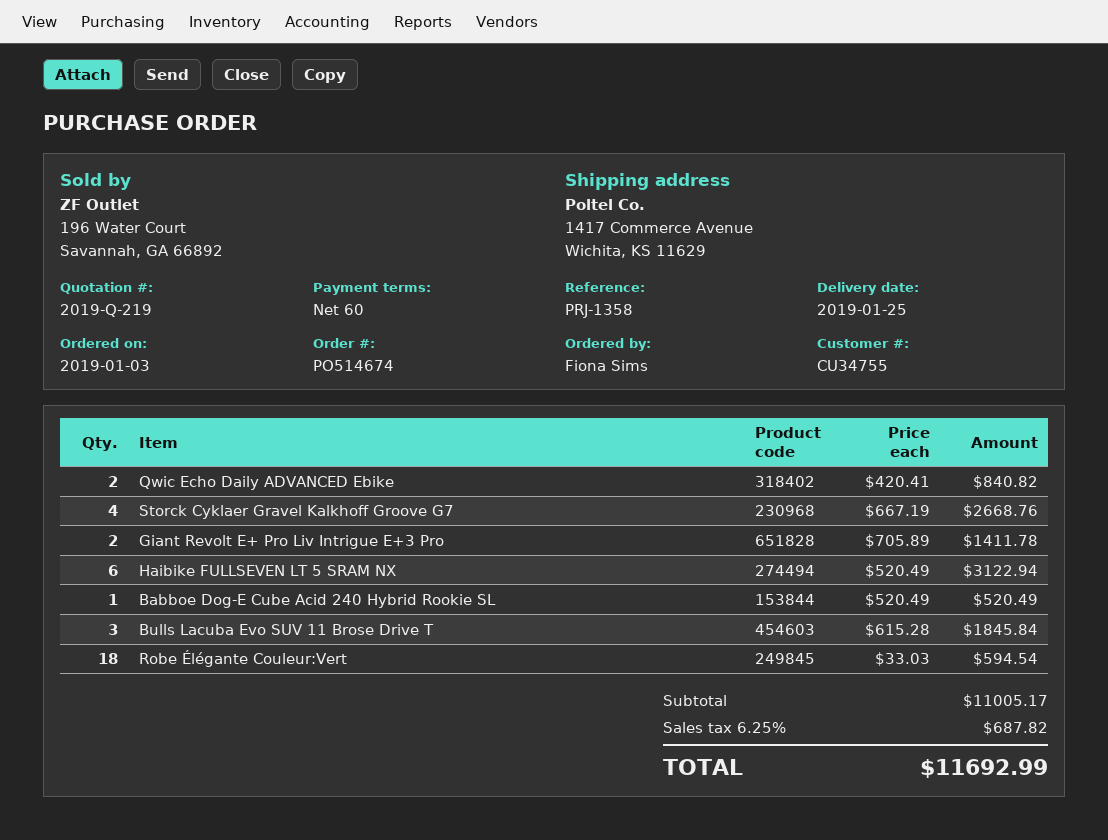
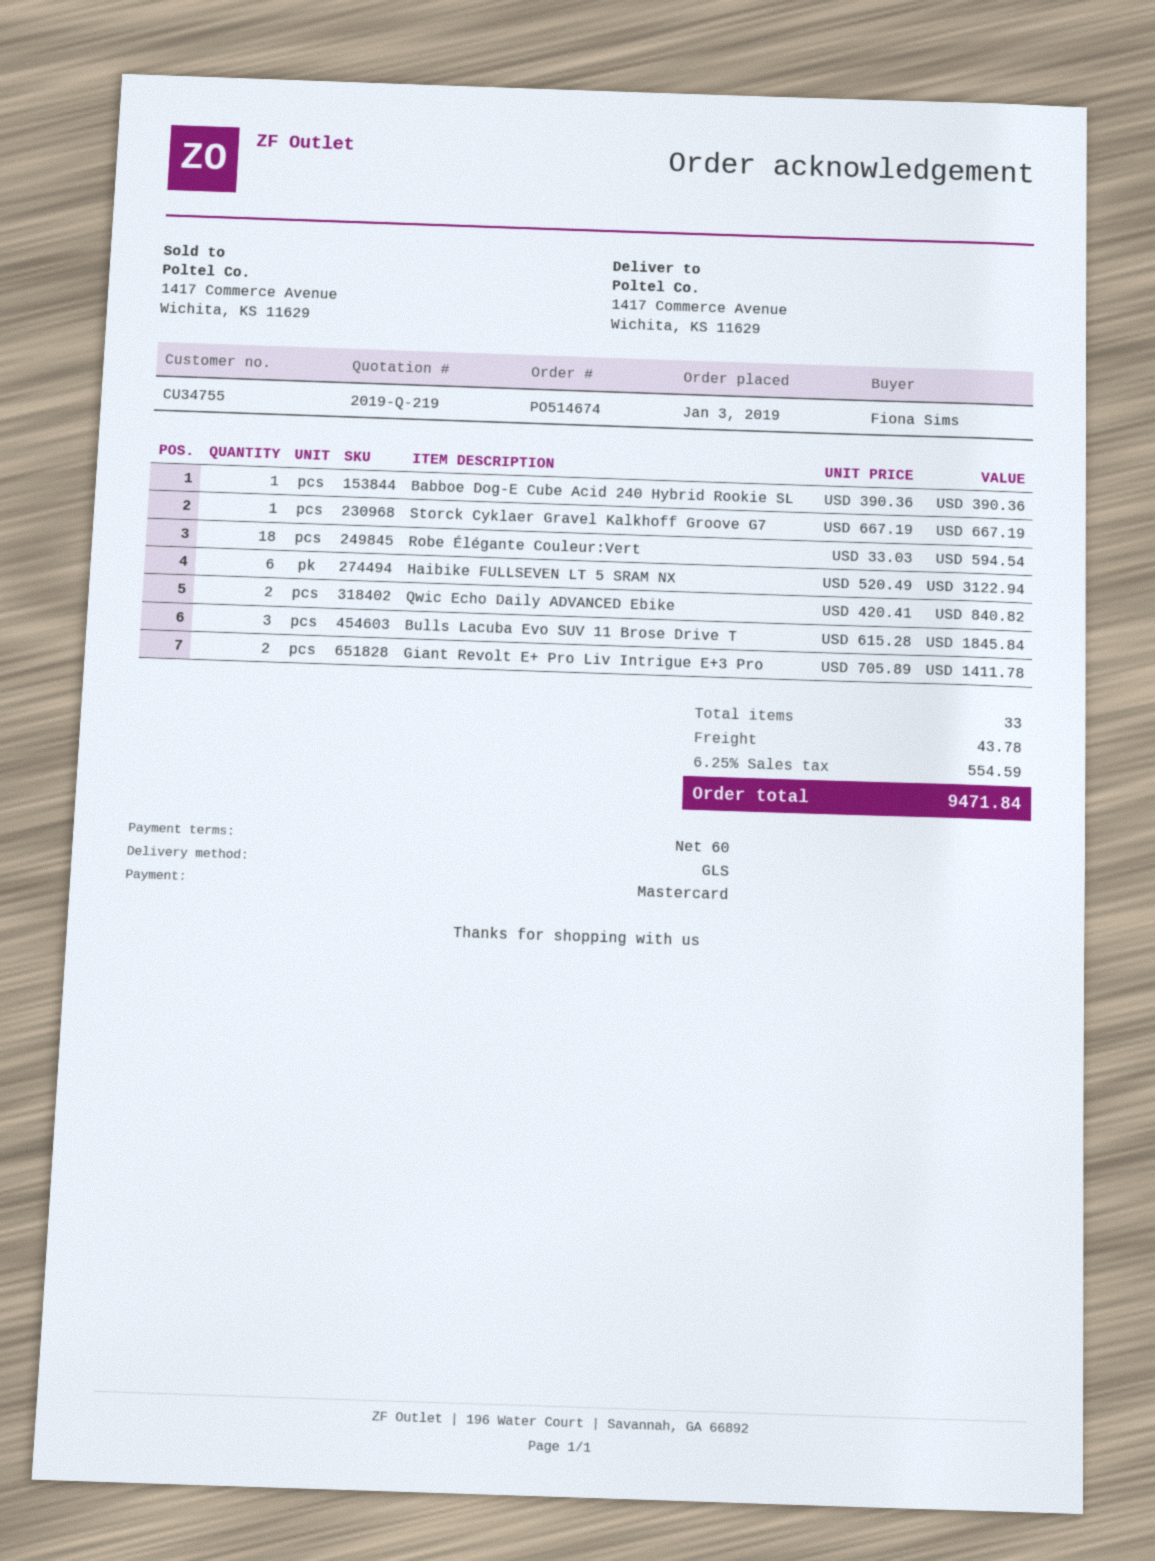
Storck Cyklaer Gravel Kalkhoff Groove G7: 4 x 667.19 = 2668.76 -> 1 x 667.19 = 667.19
Babboe Dog-E Cube Acid 240 Hybrid Rookie SL: 1 x 520.49 = 520.49 -> 1 x 390.36 = 390.36
shipping: none -> 43.78
tax: 6.25% = 687.82 -> 6.25% = 554.59
total: 11692.99 -> 9471.84

